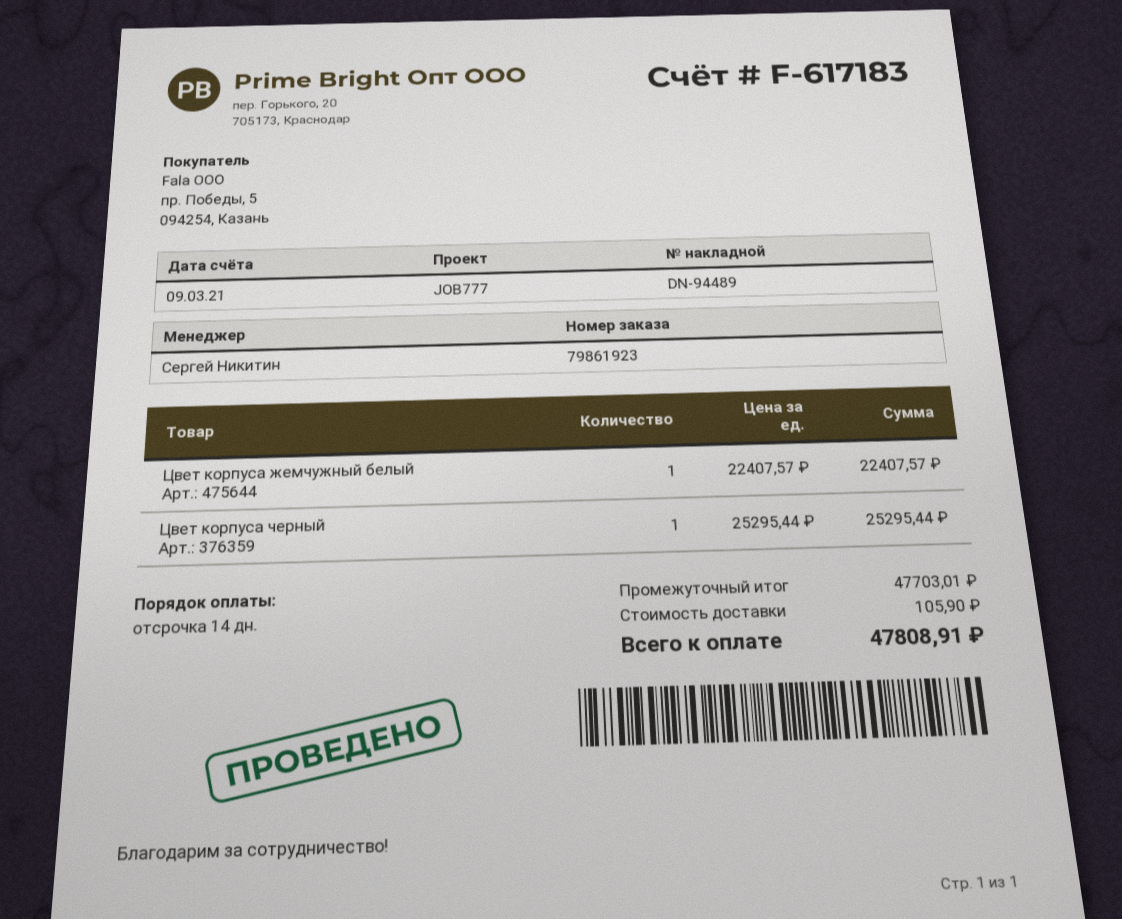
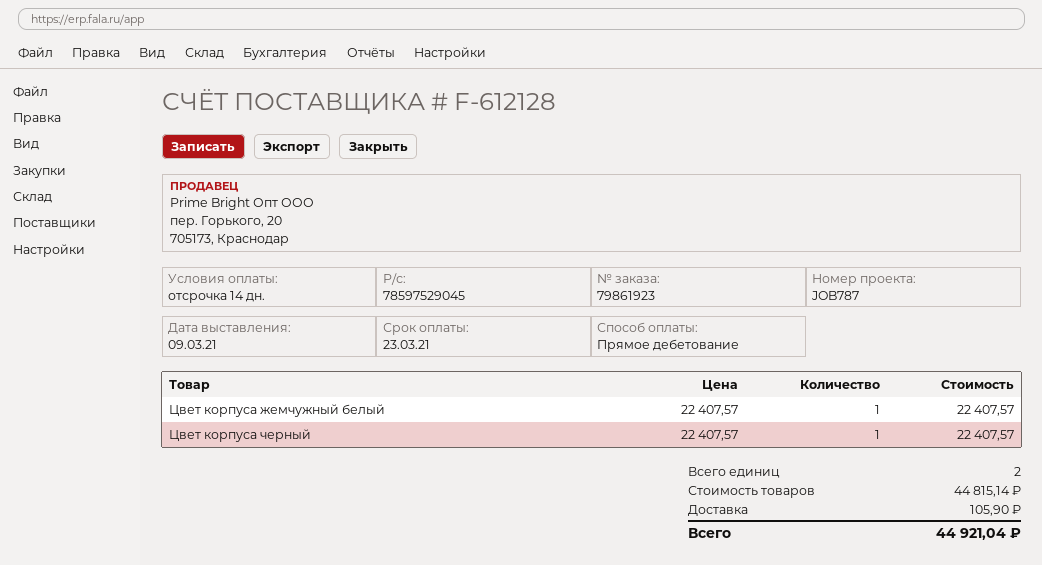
invoice number: F-617183 -> F-612128
reference: JOB777 -> JOB787
Цвет корпуса черный: 1 x 25295.44 = 25295.44 -> 1 x 22407.57 = 22407.57
subtotal: 47703.01 -> 44815.14
total: 47808.91 -> 44921.04

